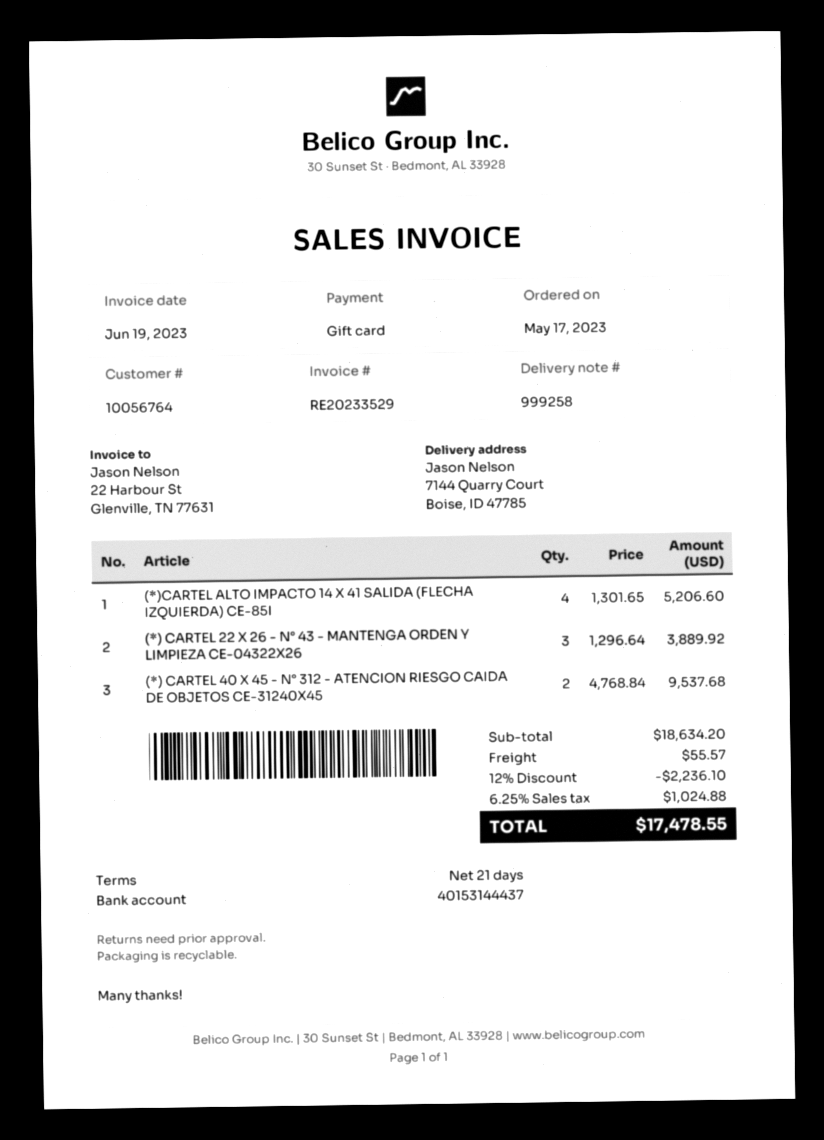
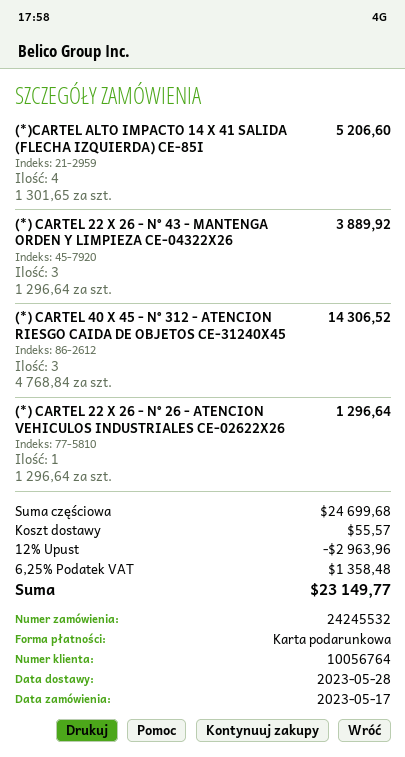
(*) CARTEL 40 X 45 - N° 312 - ATENCION RIESGO CAIDA DE OBJETOS CE-31240X45: 2 x 4768.84 = 9537.68 -> 3 x 4768.84 = 14306.52
(*) CARTEL 22 X 26 - N° 26 - ATENCION VEHICULOS INDUSTRIALES CE-02622X26: none -> 1 x 1296.64 = 1296.64
subtotal: 18634.20 -> 24699.68
discount: 12% = 2236.10 -> 12% = 2963.96
tax: 6.25% = 1024.88 -> 6.25% = 1358.48
total: 17478.55 -> 23149.77

